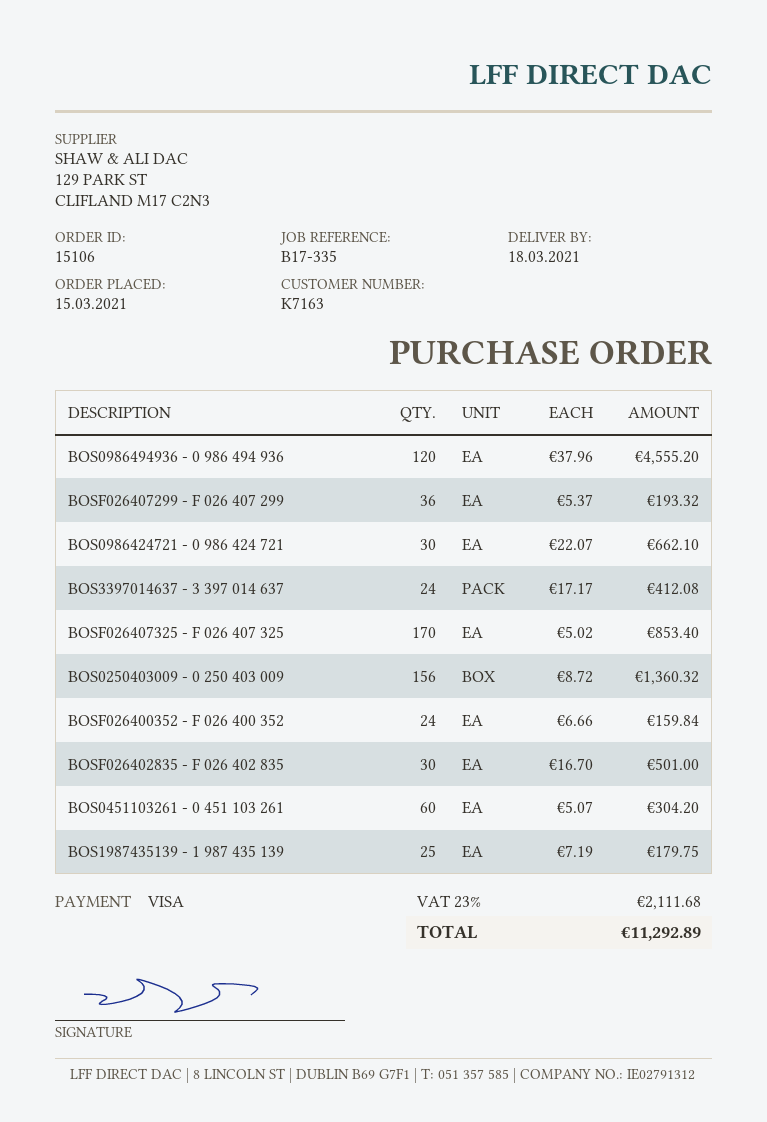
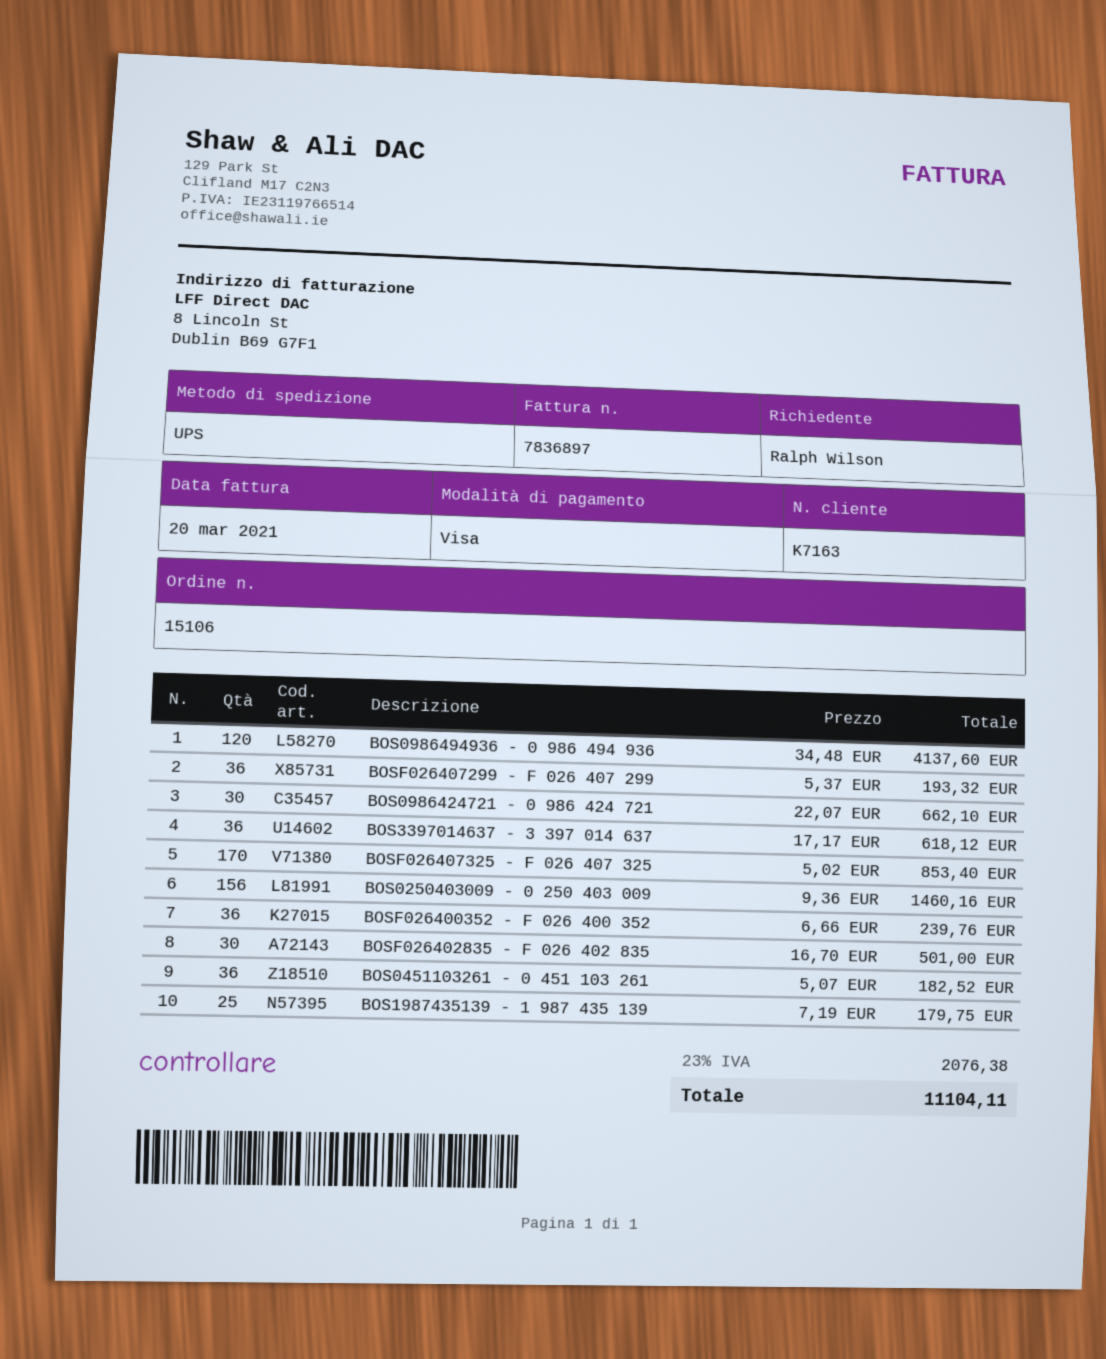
BOS0986494936 - 0 986 494 936: 120 x 37.96 = 4555.20 -> 120 x 34.48 = 4137.60
BOS3397014637 - 3 397 014 637: 24 x 17.17 = 412.08 -> 36 x 17.17 = 618.12
BOS0250403009 - 0 250 403 009: 156 x 8.72 = 1360.32 -> 156 x 9.36 = 1460.16
BOSF026400352 - F 026 400 352: 24 x 6.66 = 159.84 -> 36 x 6.66 = 239.76
BOS0451103261 - 0 451 103 261: 60 x 5.07 = 304.20 -> 36 x 5.07 = 182.52
tax: 23% = 2111.68 -> 23% = 2076.38
total: 11292.89 -> 11104.11

